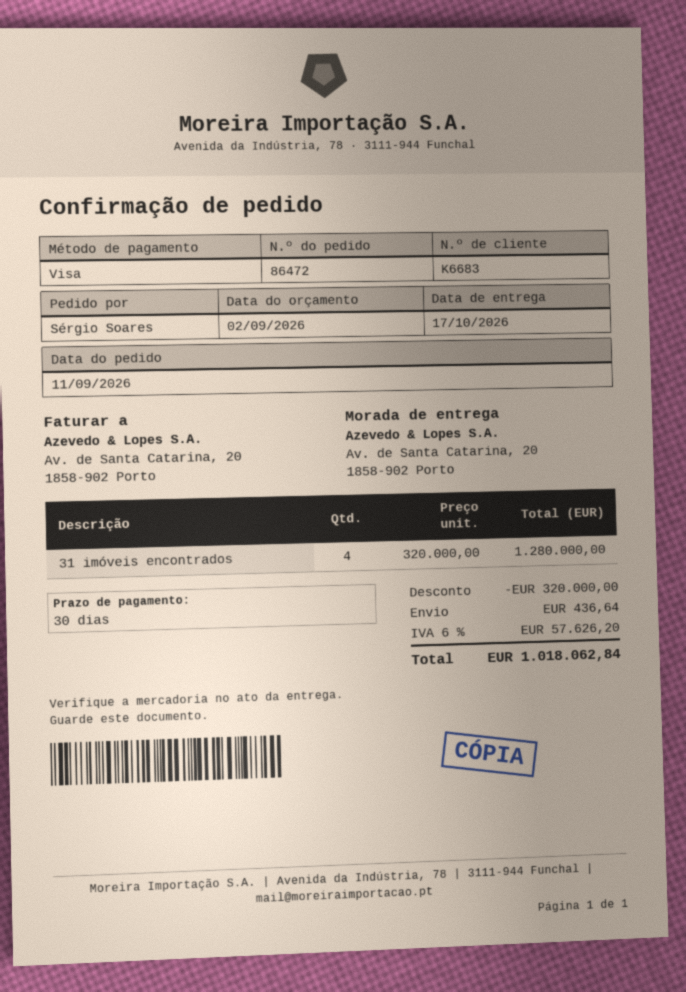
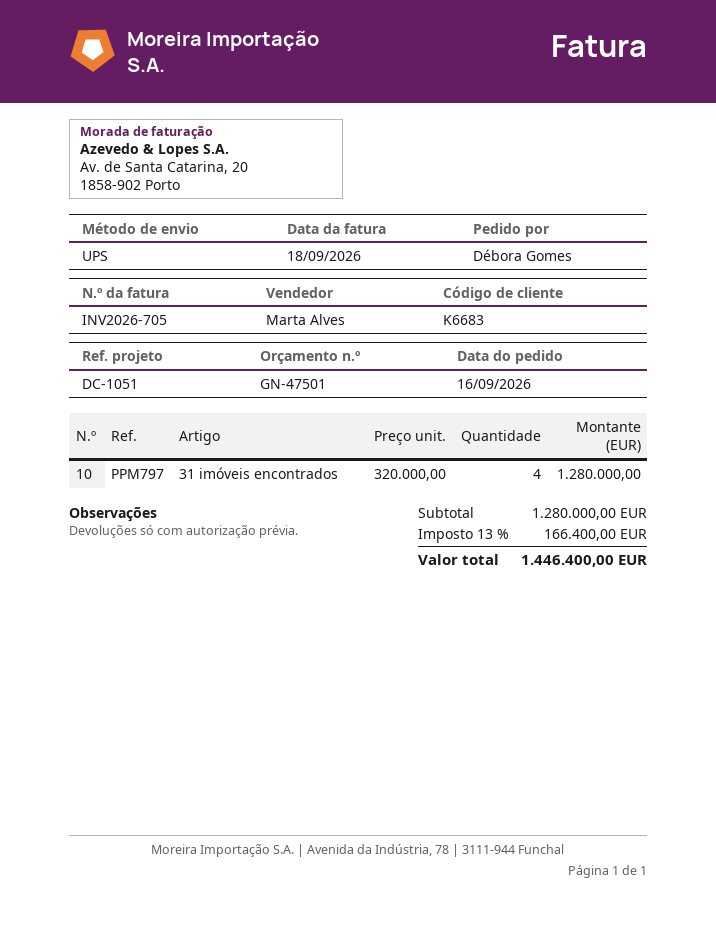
order date: 2026-09-11 -> 2026-09-16
ordered by: Sérgio Soares -> Débora Gomes
discount: 320000.00 -> none
shipping: 436.64 -> none
tax: 6% = 57626.20 -> 13% = 166400.00
total: 1018062.84 -> 1446400.00

